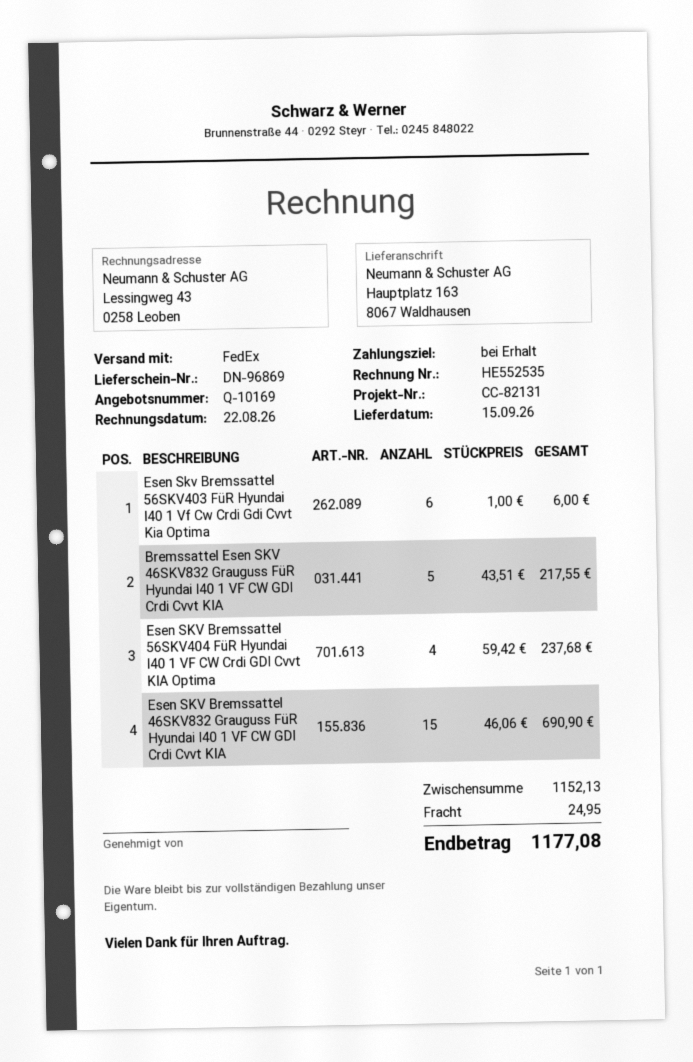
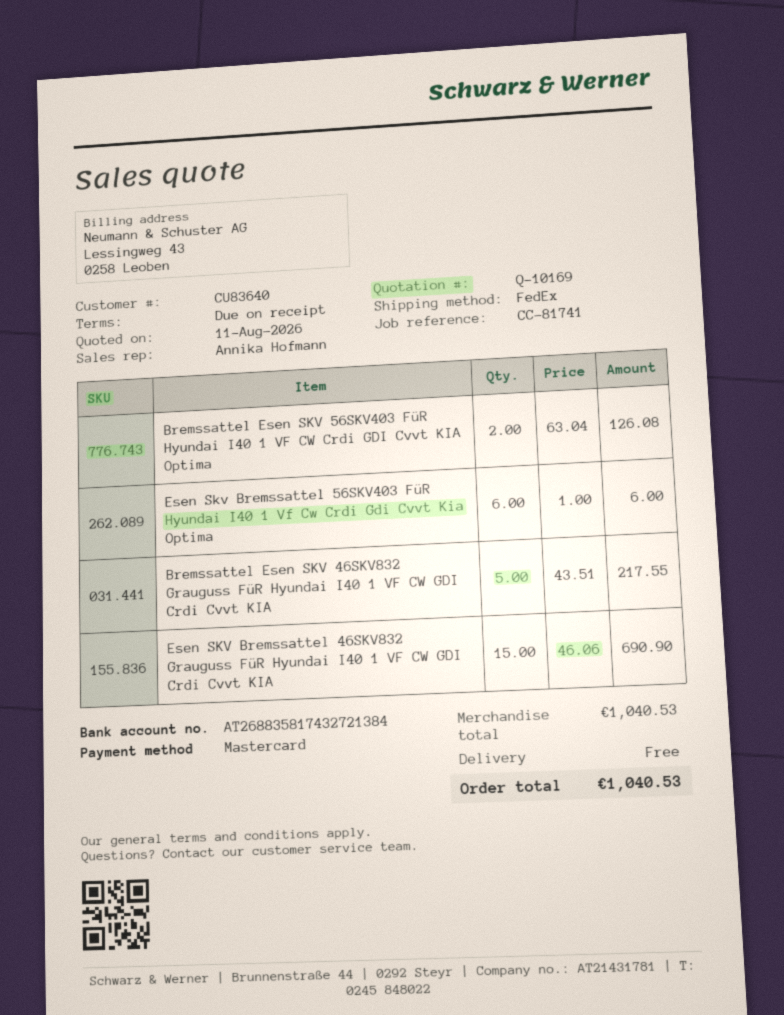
reference: CC-82131 -> CC-81741
Esen SKV Bremssattel 56SKV404 FüR Hyundai I40 1 VF CW Crdi GDI Cvvt KIA Optima: 4 x 59.42 = 237.68 -> none
Bremssattel Esen SKV 56SKV403 FüR Hyundai I40 1 VF CW Crdi GDI Cvvt KIA Optima: none -> 2 x 63.04 = 126.08
subtotal: 1152.13 -> 1040.53
shipping: 24.95 -> 0.00
total: 1177.08 -> 1040.53

